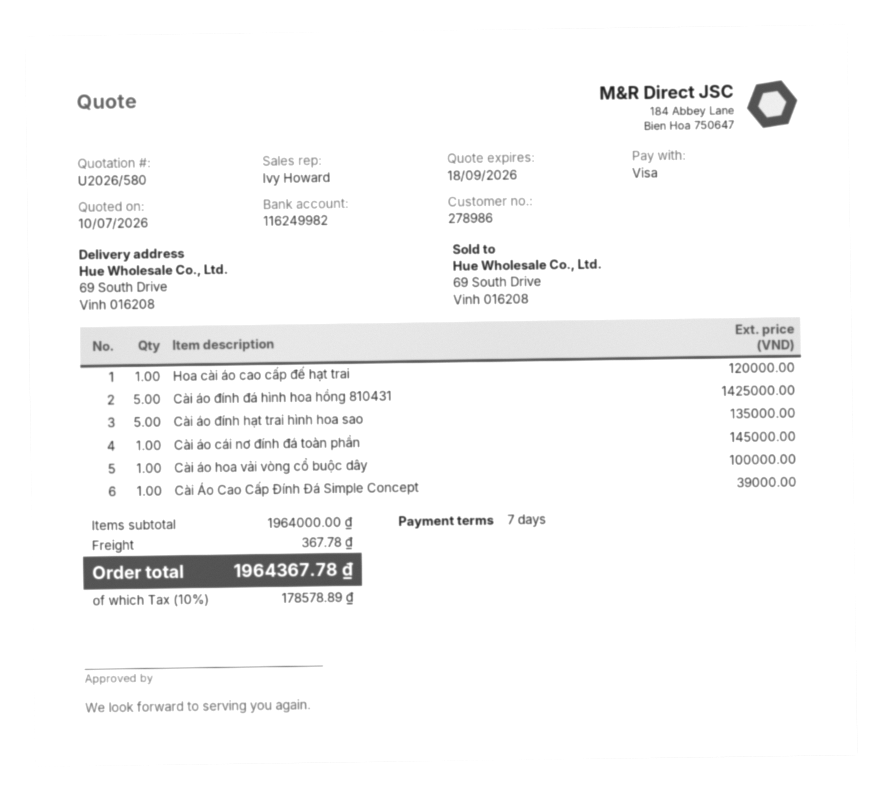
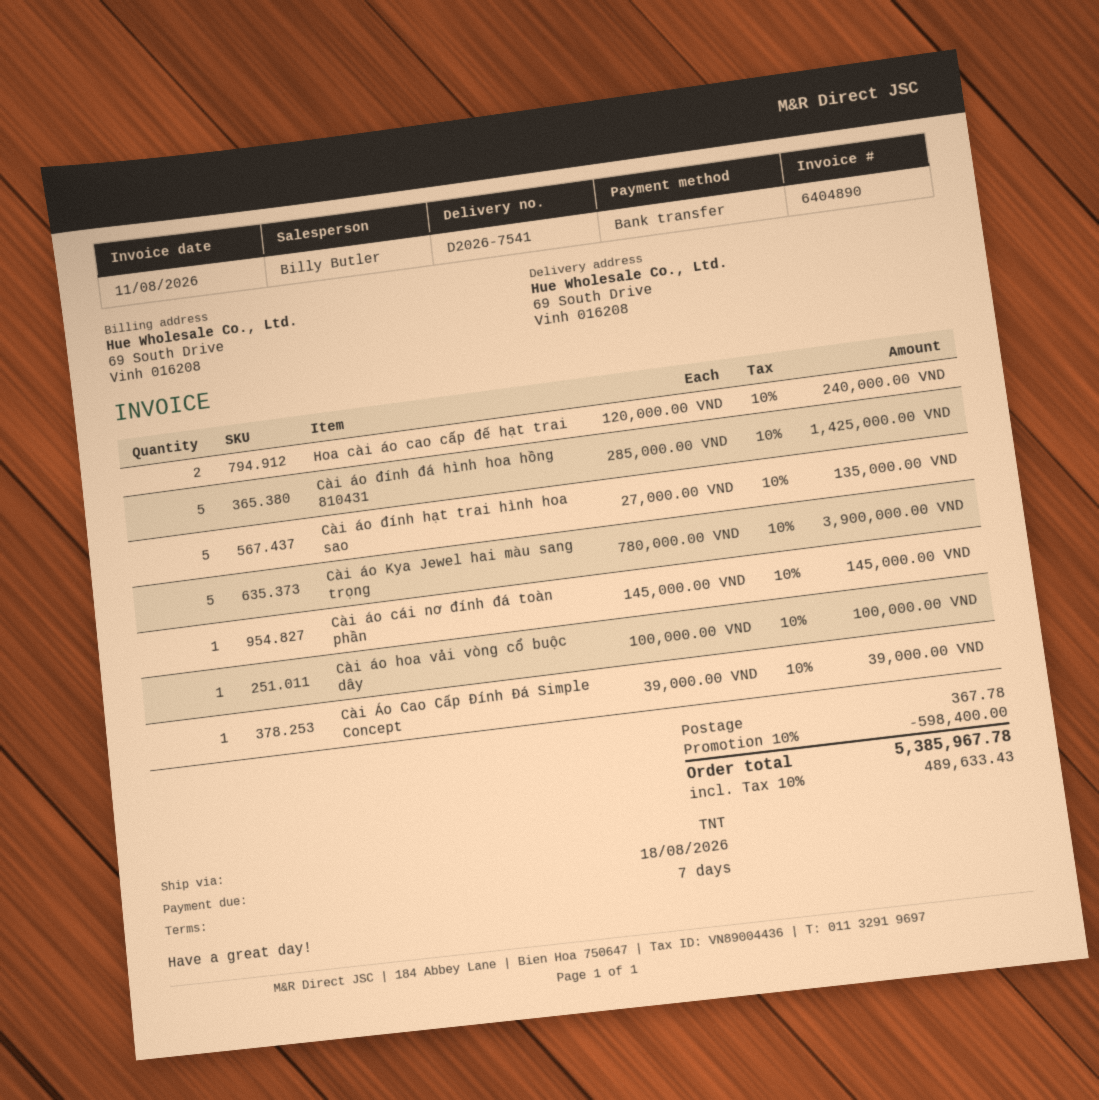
sales rep: Ivy Howard -> Billy Butler
payment method: Visa -> bank transfer
Hoa cài áo cao cấp đế hạt trai: 1 for 120000.00 -> 2 for 240000.00
Cài áo Kya Jewel hai màu sang trọng: none -> 5 for 3900000.00
discount: none -> 10% = 598400.00
tax: 10% = 178578.89 -> 10% = 489633.43
total: 1964367.78 -> 5385967.78

